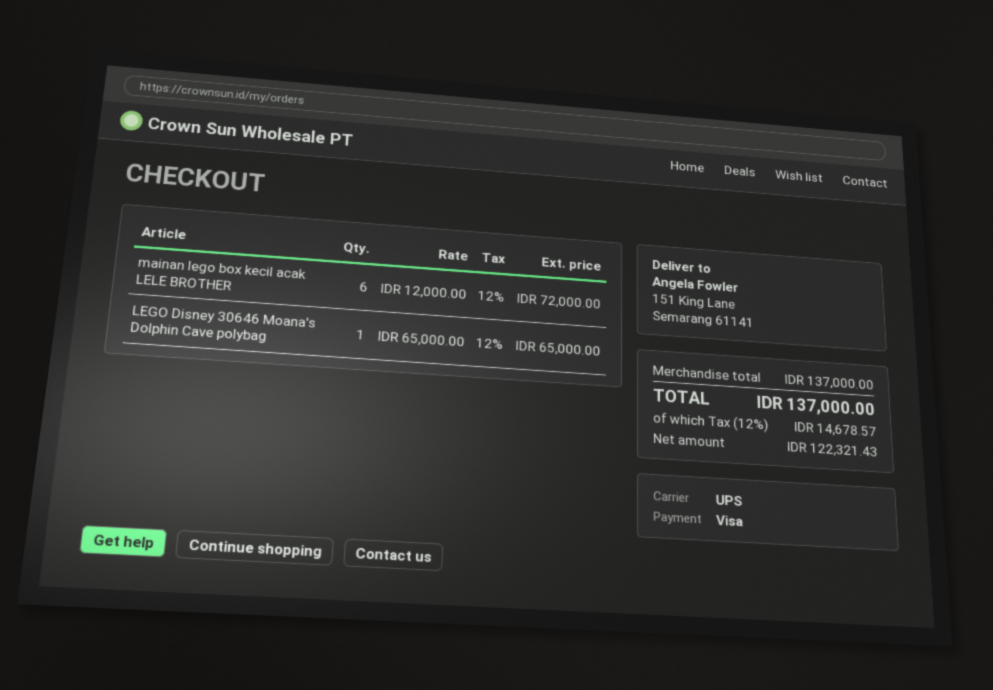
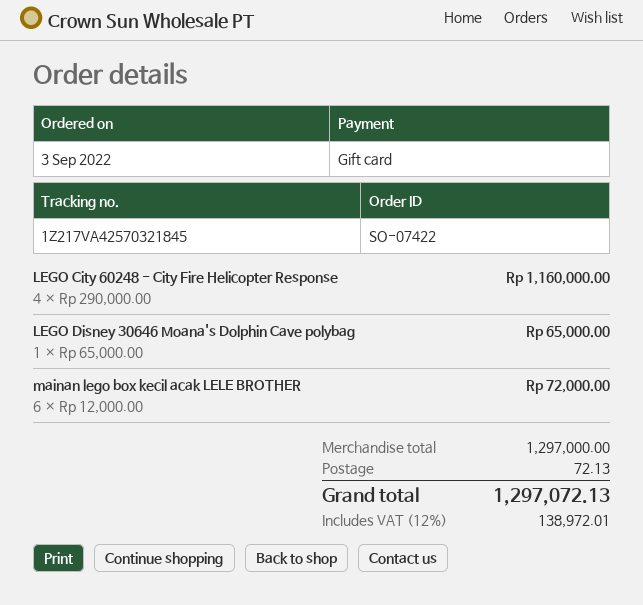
payment method: Visa -> gift card
LEGO City 60248 - City Fire Helicopter Response: none -> 4 x 290000.00 = 1160000.00
subtotal: 137000.00 -> 1297000.00
shipping: none -> 72.13
tax: 12% = 14678.57 -> 12% = 138972.01
total: 137000.00 -> 1297072.13

